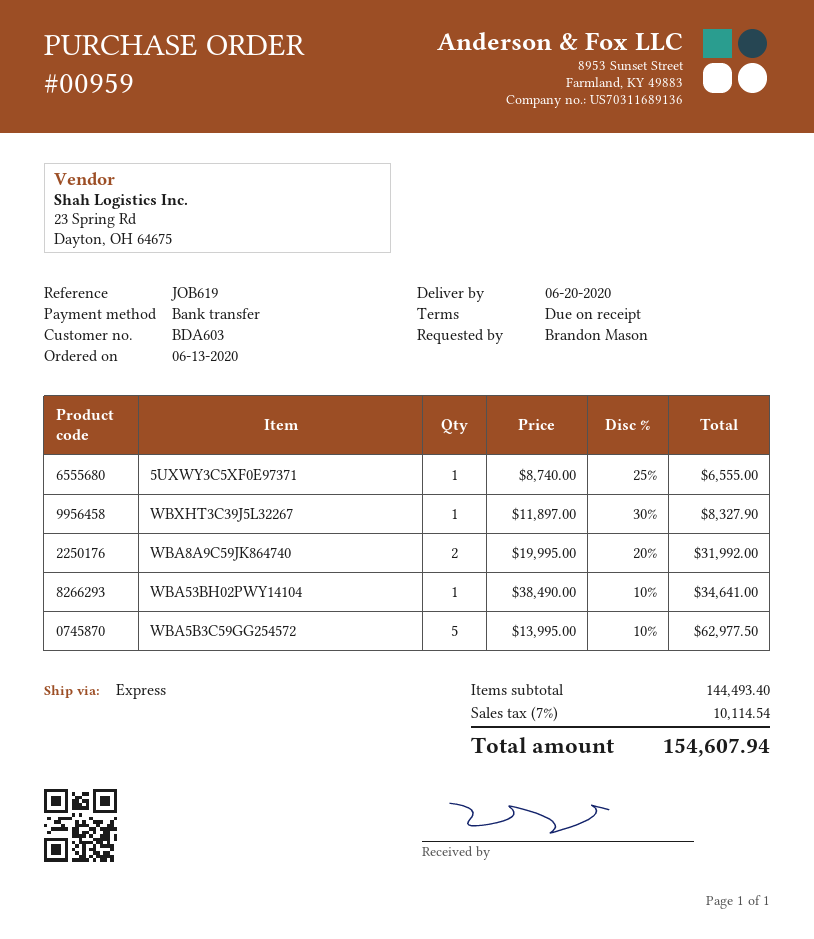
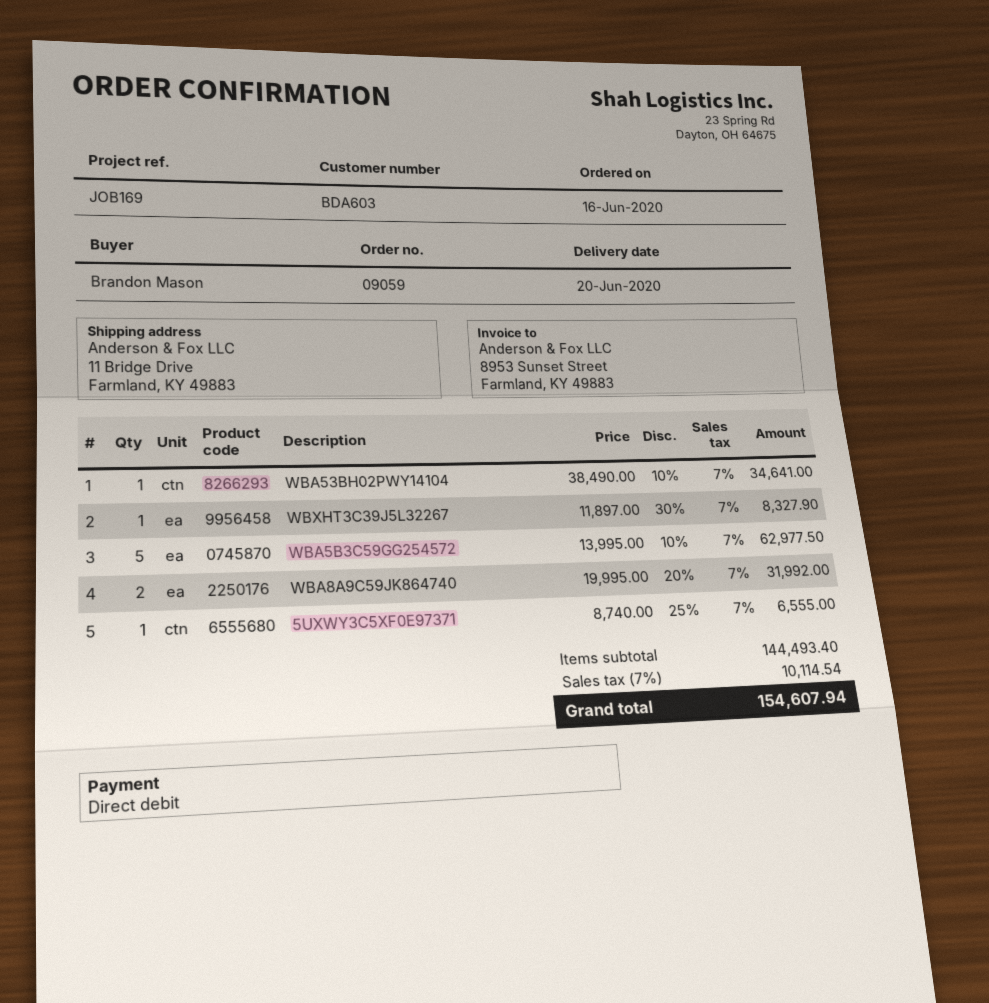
order number: 00959 -> 09059
order date: 2020-06-13 -> 2020-06-16
reference: JOB619 -> JOB169
payment method: bank transfer -> direct debit

